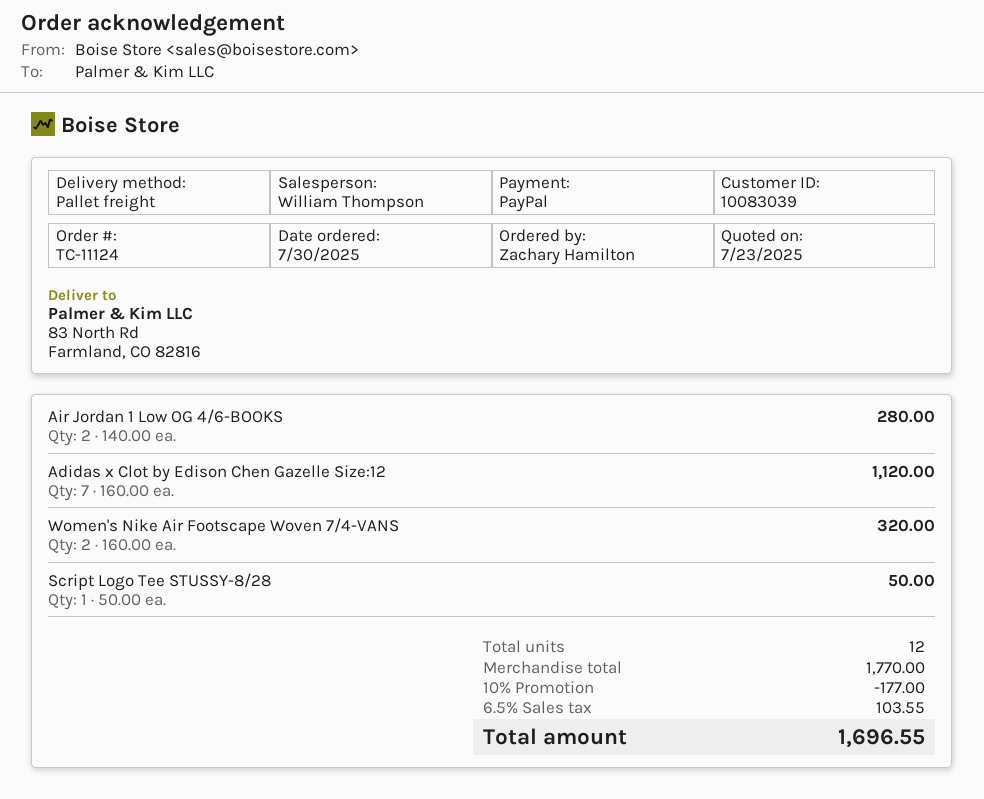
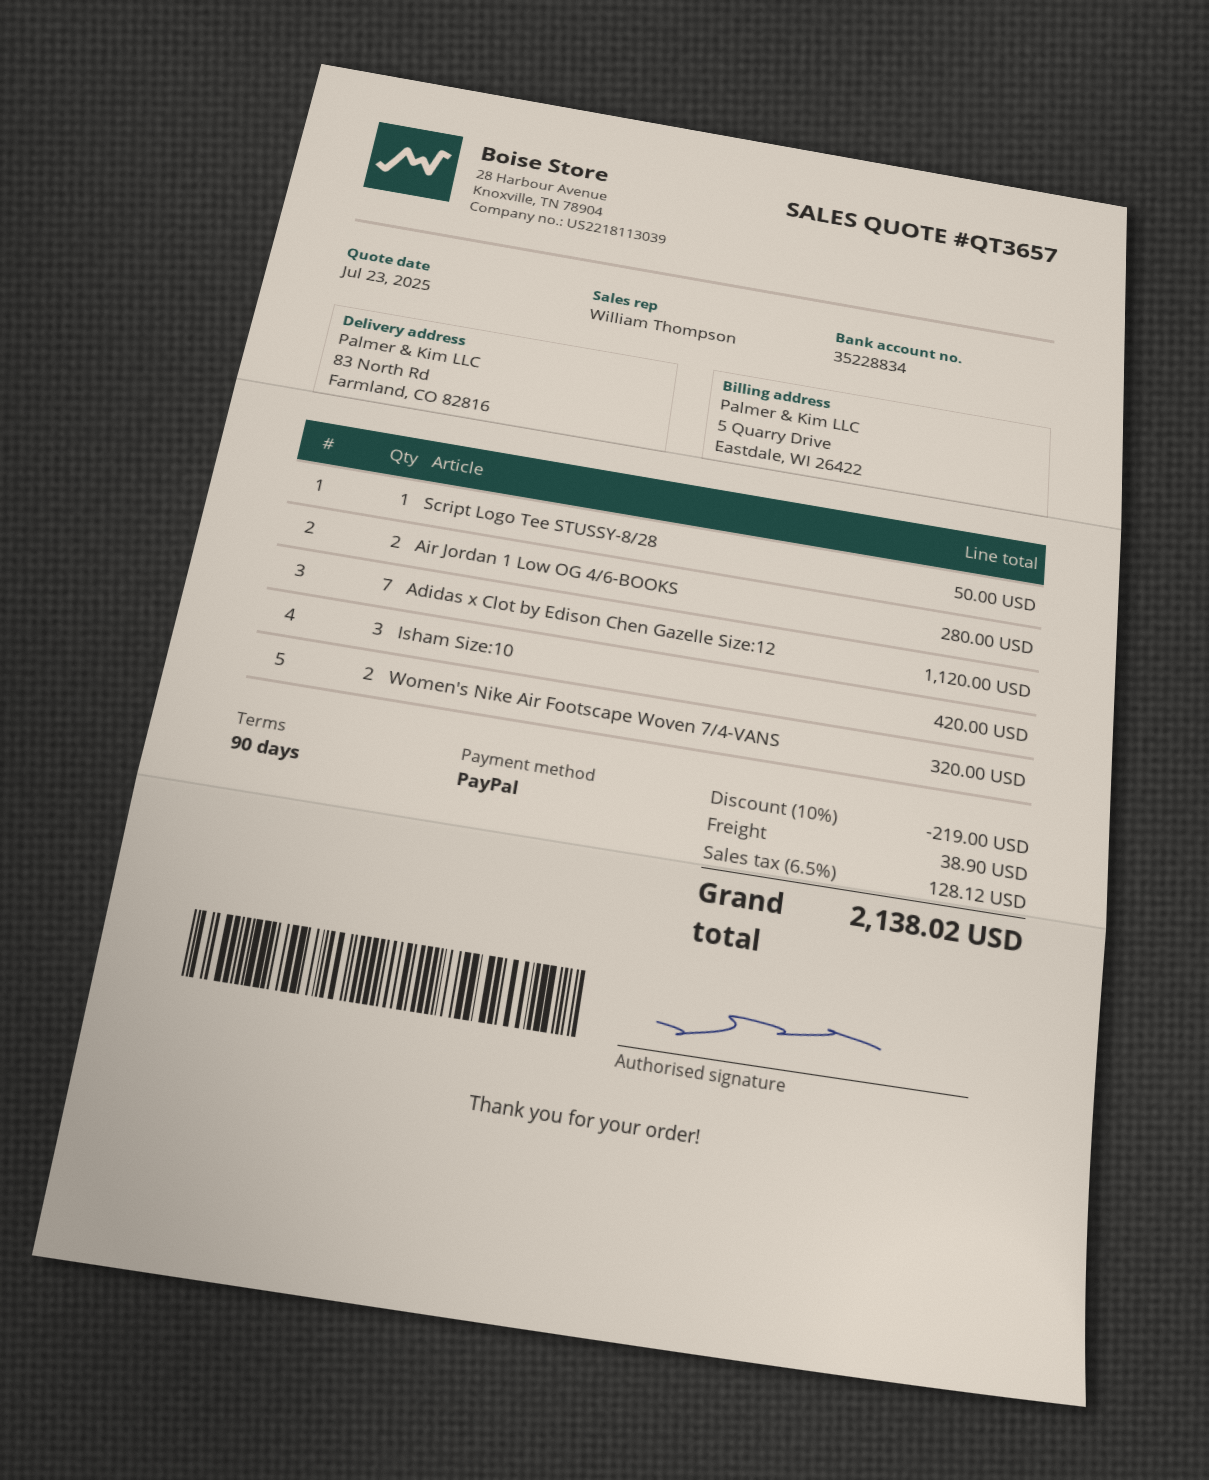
Isham Size:10: none -> 3 for 420.00
discount: 10% = 177.00 -> 10% = 219.00
shipping: none -> 38.90
tax: 6.5% = 103.55 -> 6.5% = 128.12
total: 1696.55 -> 2138.02

